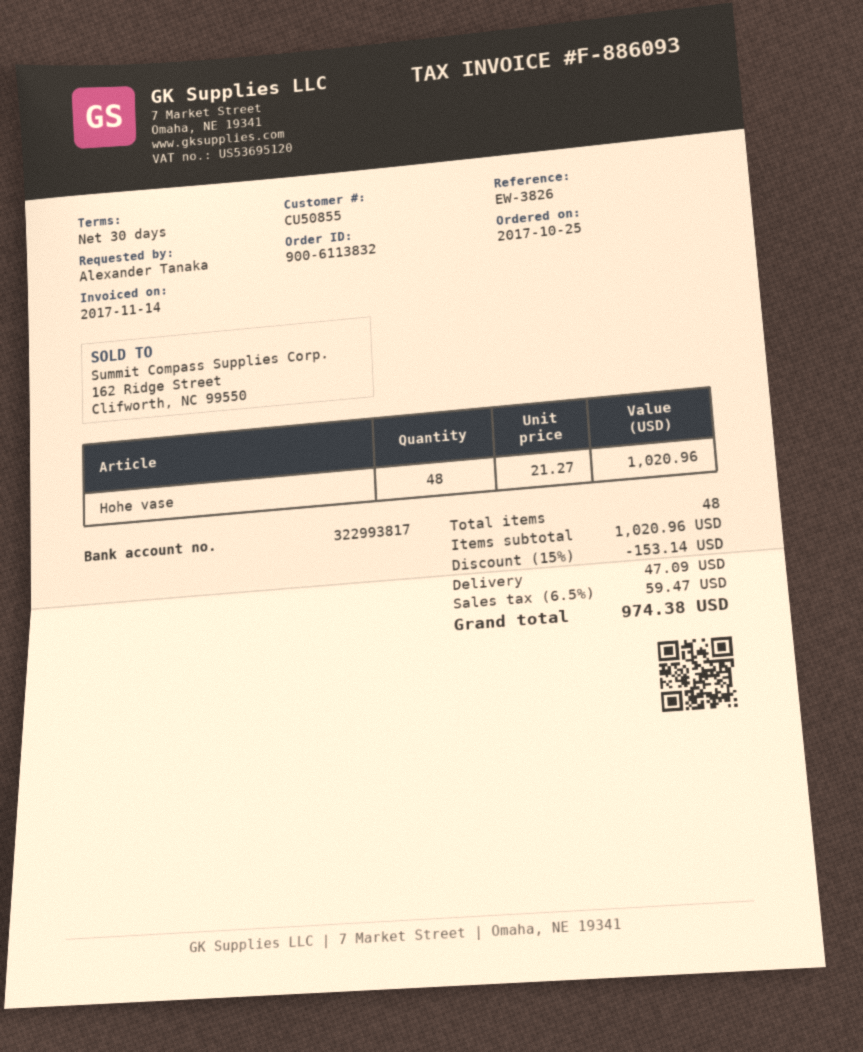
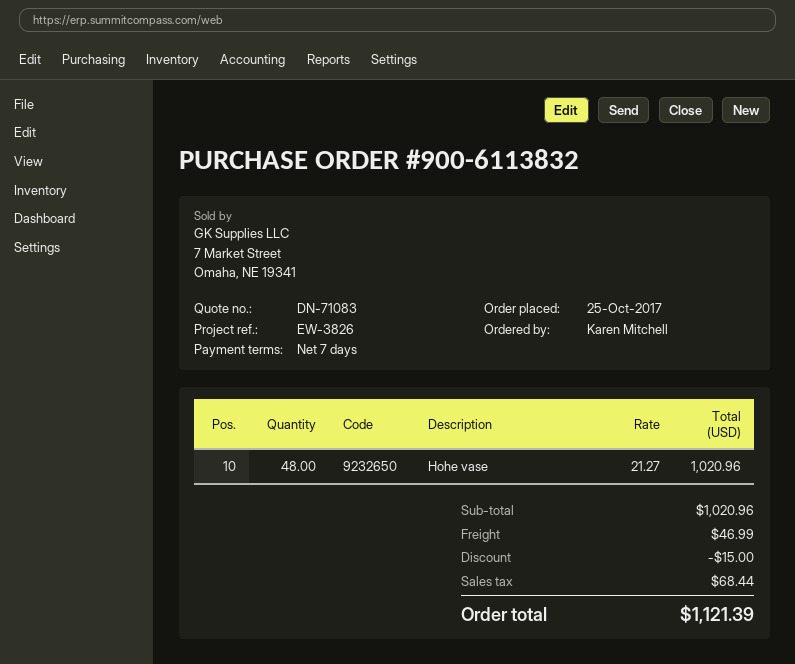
payment terms: 30 days -> 7 days
ordered by: Alexander Tanaka -> Karen Mitchell
discount: 153.14 -> 15.00
shipping: 47.09 -> 46.99
tax: 59.47 -> 68.44
total: 974.38 -> 1121.39

